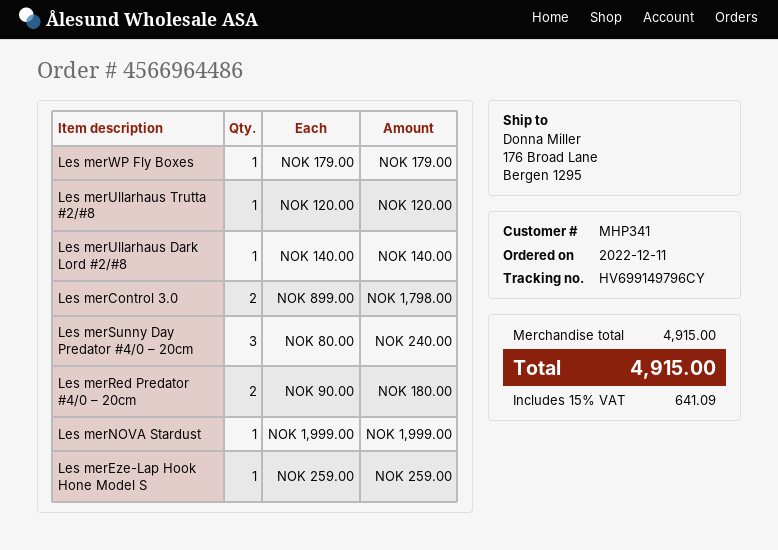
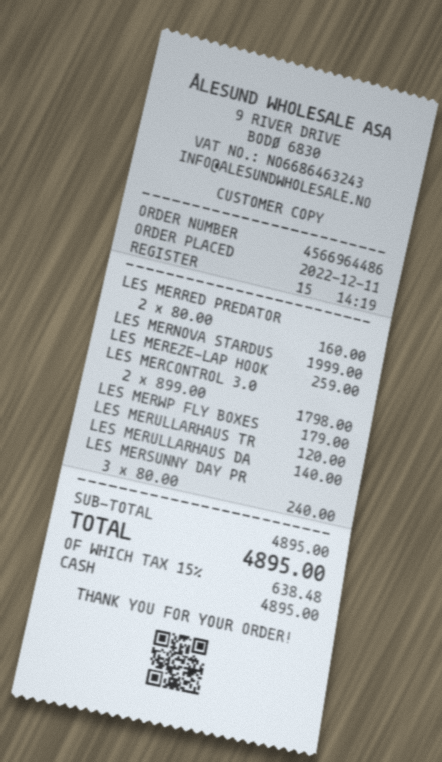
Les merRed Predator #4/0 – 20cm: 2 x 90.00 = 180.00 -> 2 x 80.00 = 160.00
subtotal: 4915.00 -> 4895.00
tax: 15% = 641.09 -> 15% = 638.48
total: 4915.00 -> 4895.00

